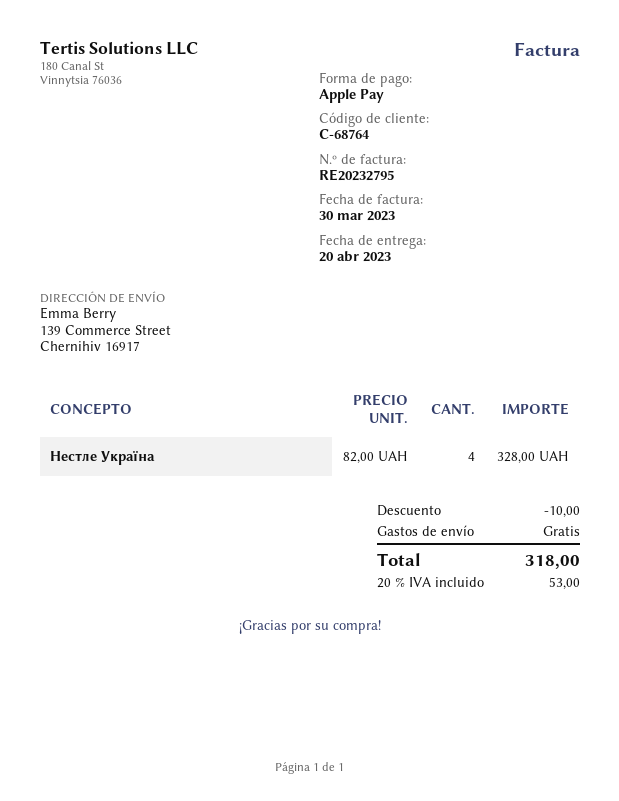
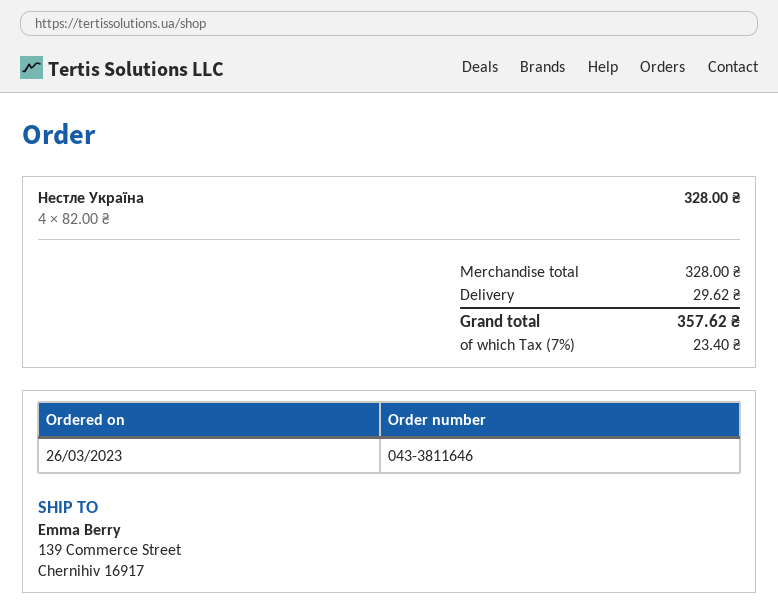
discount: 10.00 -> none
shipping: 0.00 -> 29.62
tax: 20% = 53.00 -> 7% = 23.40
total: 318.00 -> 357.62

